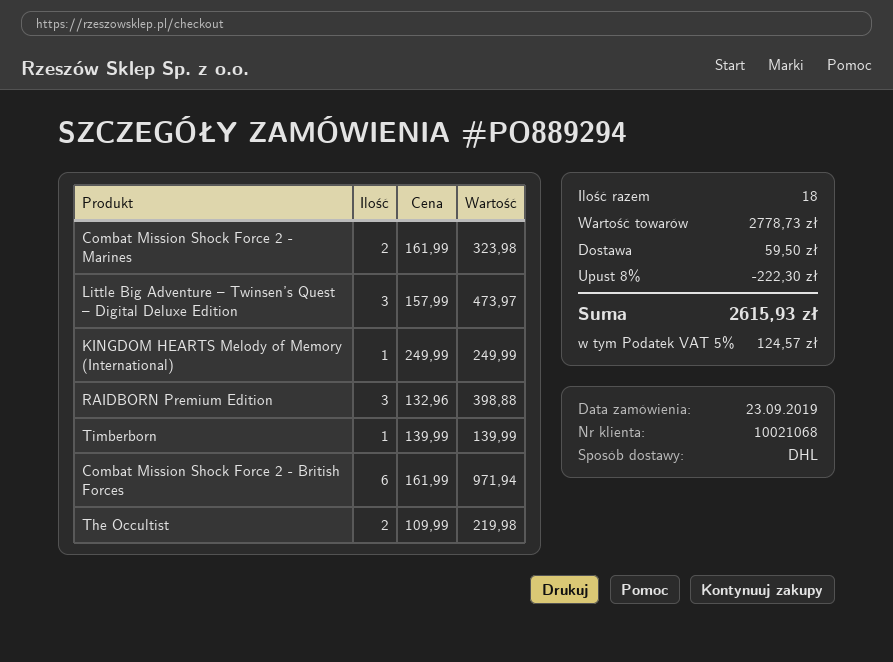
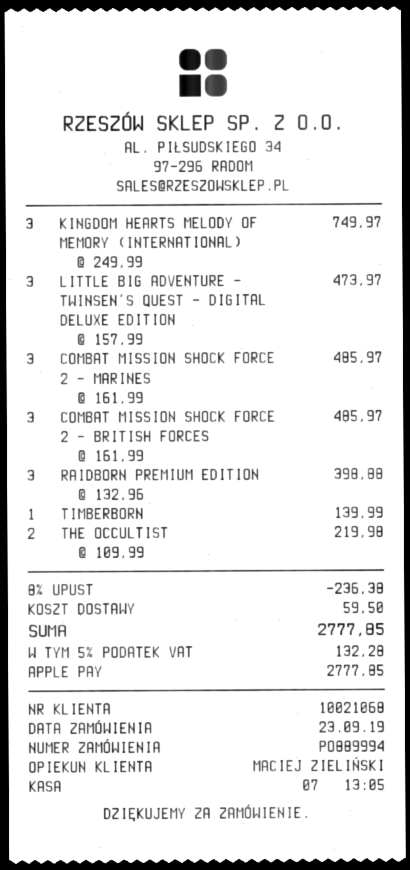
order number: PO889294 -> PO889994
Combat Mission Shock Force 2 - Marines: 2 x 161.99 = 323.98 -> 3 x 161.99 = 485.97
KINGDOM HEARTS Melody of Memory (International): 1 x 249.99 = 249.99 -> 3 x 249.99 = 749.97
Combat Mission Shock Force 2 - British Forces: 6 x 161.99 = 971.94 -> 3 x 161.99 = 485.97
discount: 8% = 222.30 -> 8% = 236.38
tax: 5% = 124.57 -> 5% = 132.28
total: 2615.93 -> 2777.85

